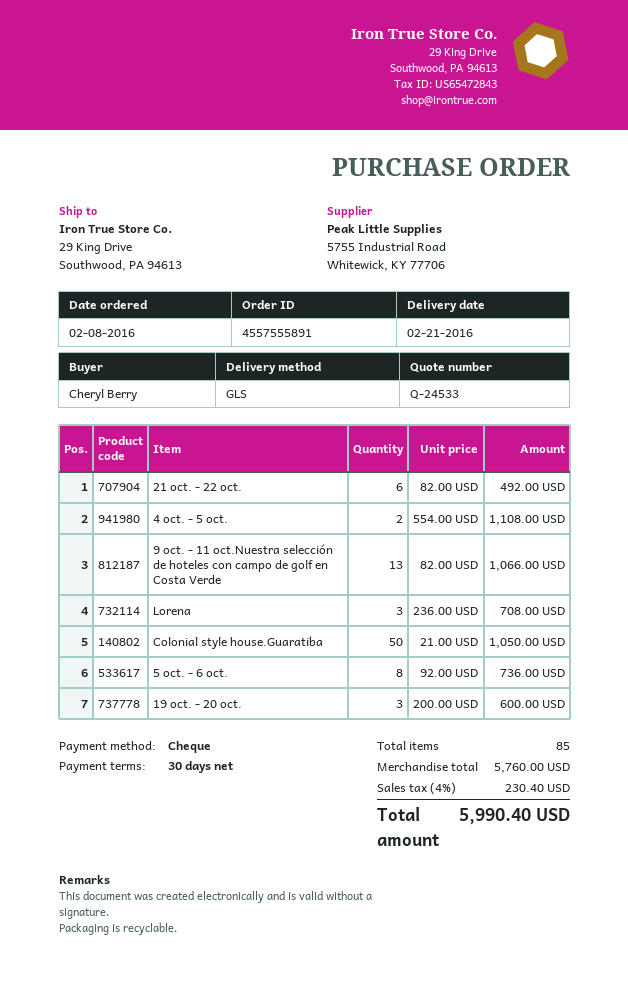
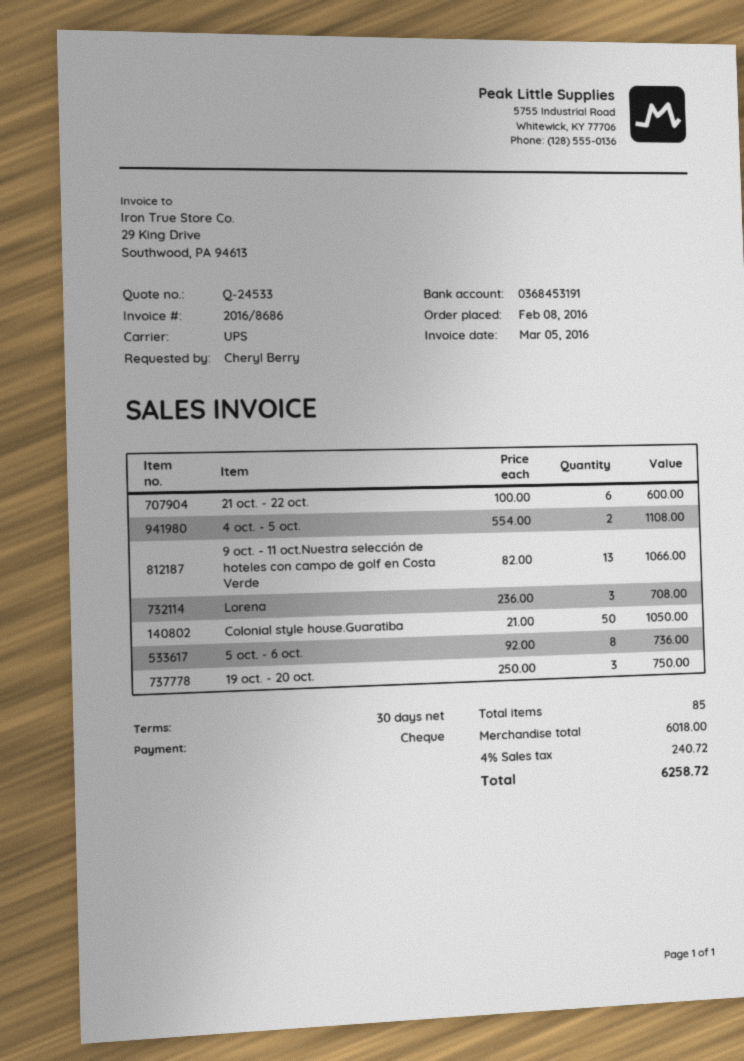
shipping method: GLS -> UPS
21 oct. - 22 oct.: 6 x 82.00 = 492.00 -> 6 x 100.00 = 600.00
19 oct. - 20 oct.: 3 x 200.00 = 600.00 -> 3 x 250.00 = 750.00
subtotal: 5760.00 -> 6018.00
tax: 4% = 230.40 -> 4% = 240.72
total: 5990.40 -> 6258.72

